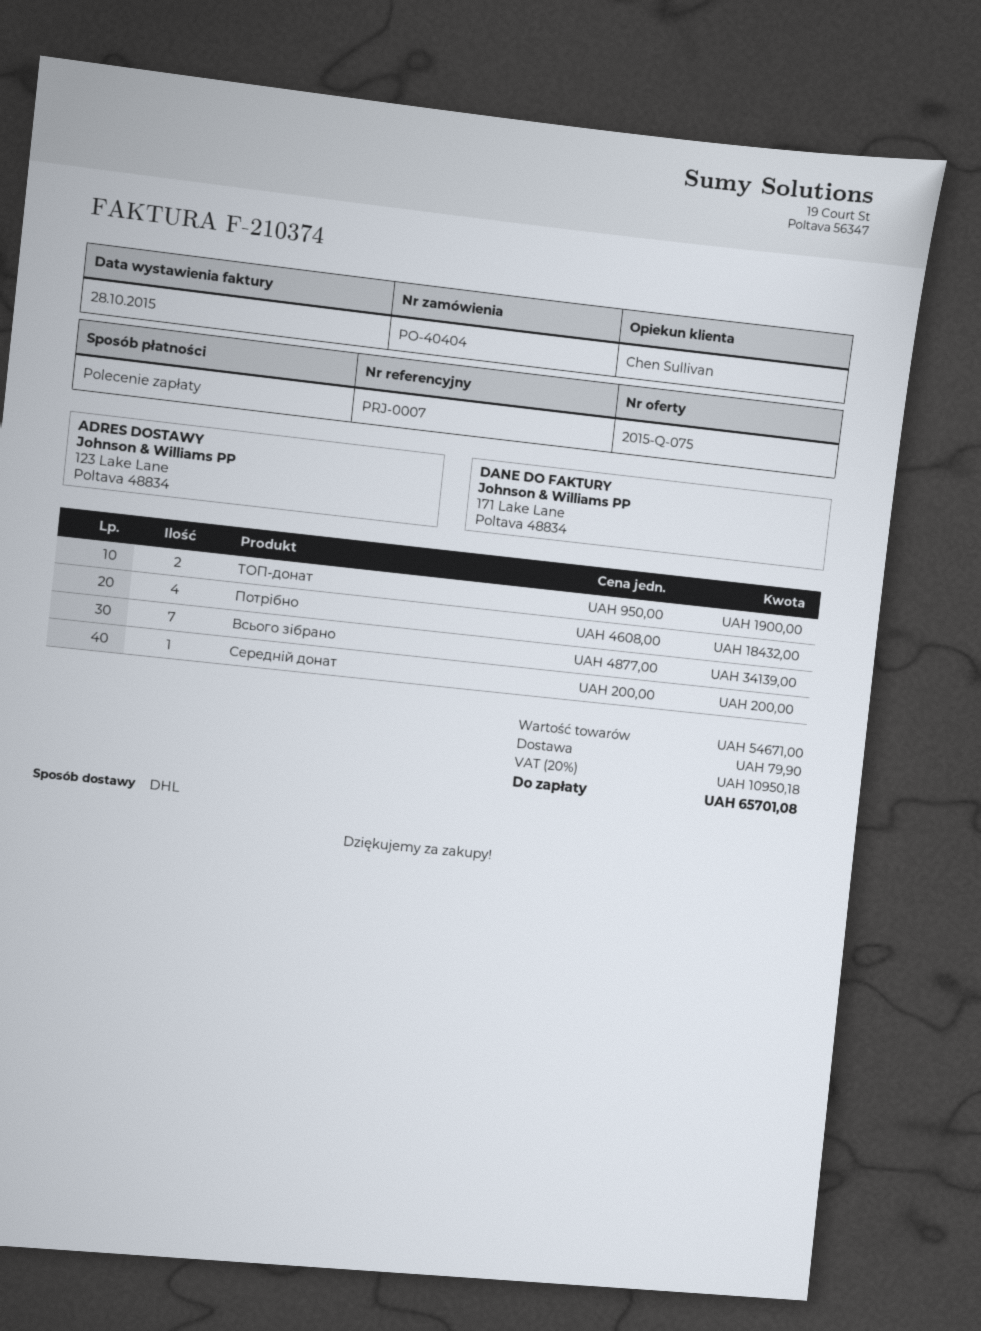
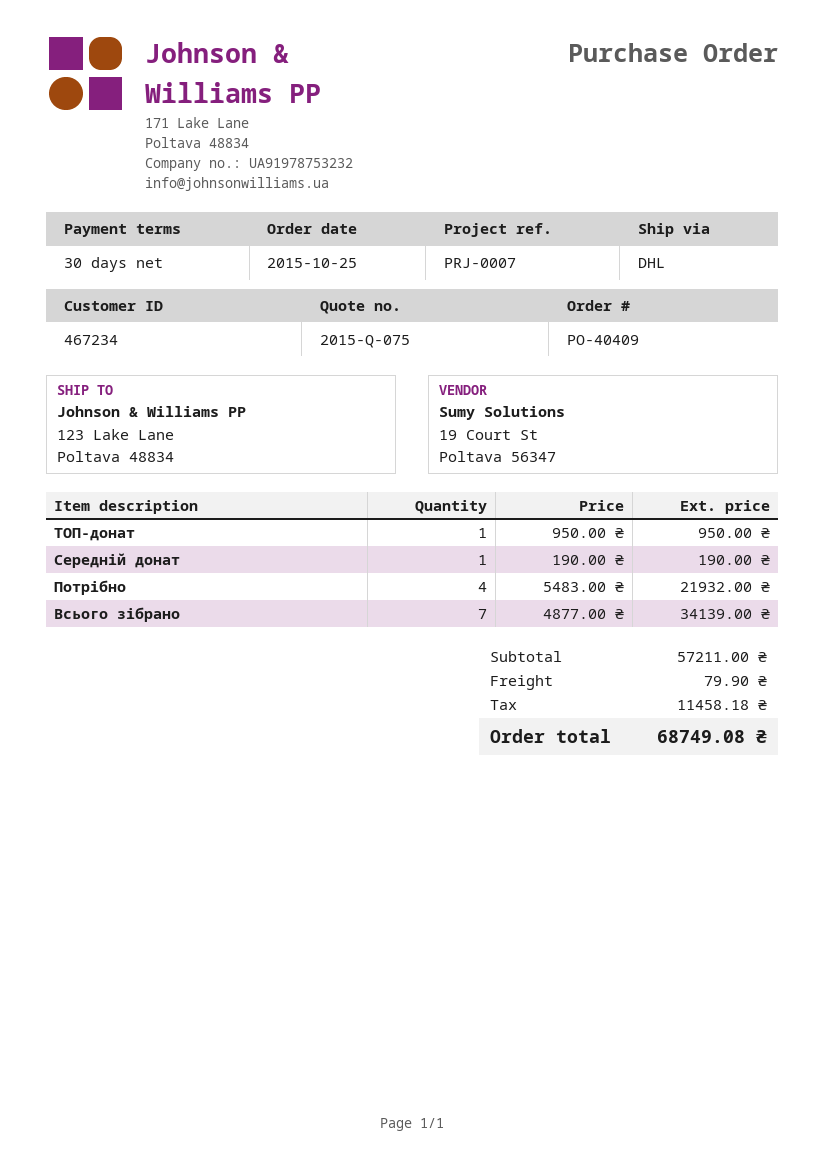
order number: PO-40404 -> PO-40409
ТОП-донат: 2 x 950.00 = 1900.00 -> 1 x 950.00 = 950.00
Потрібно: 4 x 4608.00 = 18432.00 -> 4 x 5483.00 = 21932.00
Середній донат: 1 x 200.00 = 200.00 -> 1 x 190.00 = 190.00
subtotal: 54671.00 -> 57211.00
tax: 10950.18 -> 11458.18
total: 65701.08 -> 68749.08

